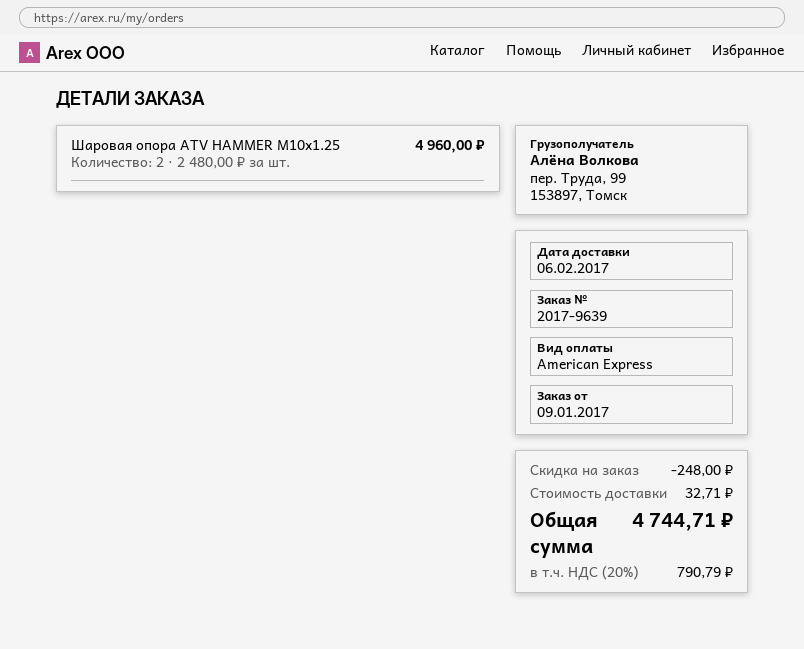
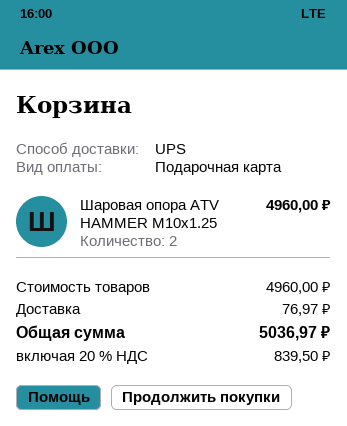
payment method: American Express -> gift card
discount: 248.00 -> none
shipping: 32.71 -> 76.97
tax: 20% = 790.79 -> 20% = 839.50
total: 4744.71 -> 5036.97

